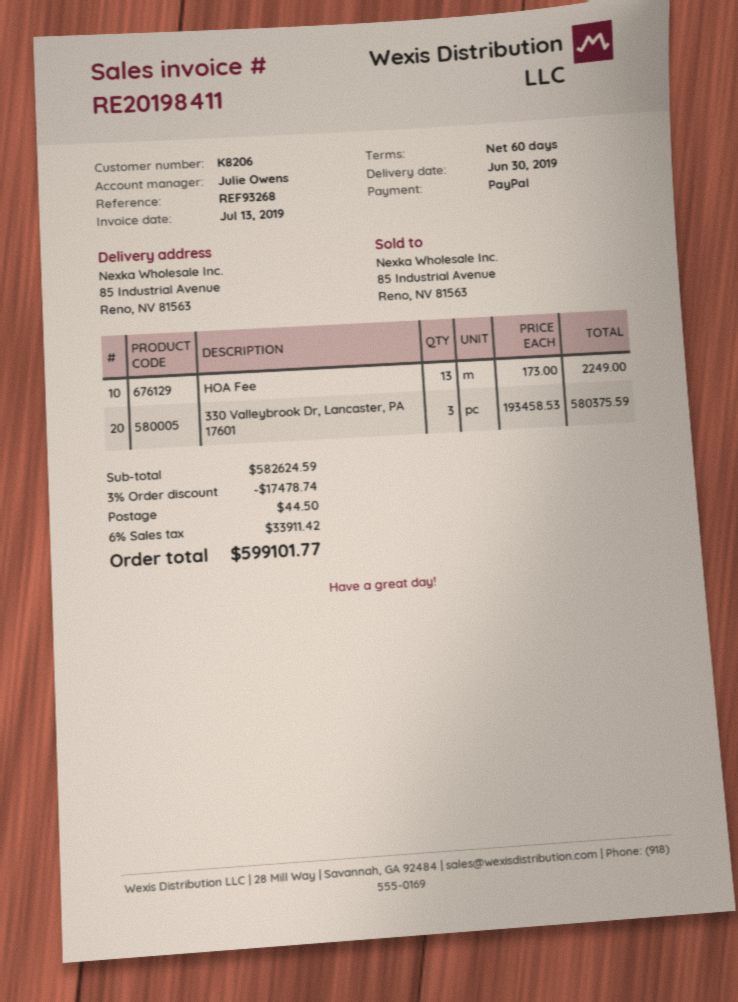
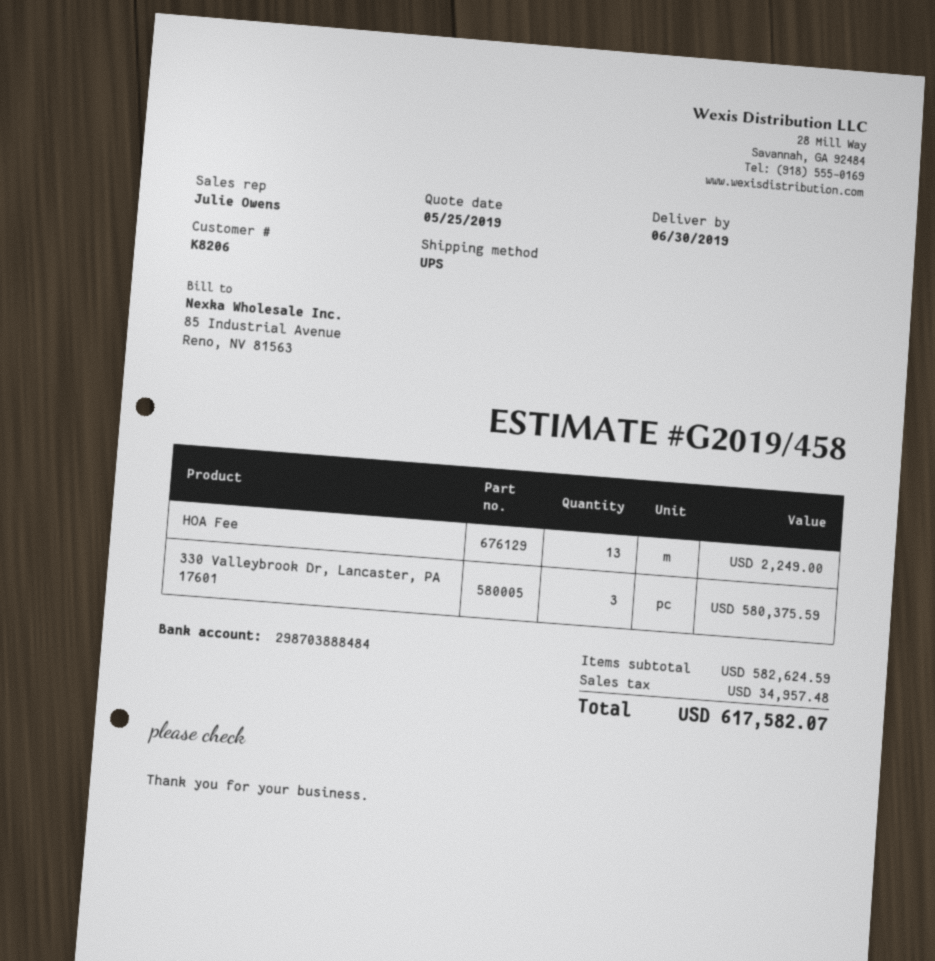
discount: 3% = 17478.74 -> none
shipping: 44.50 -> none
tax: 33911.42 -> 34957.48
total: 599101.77 -> 617582.07

